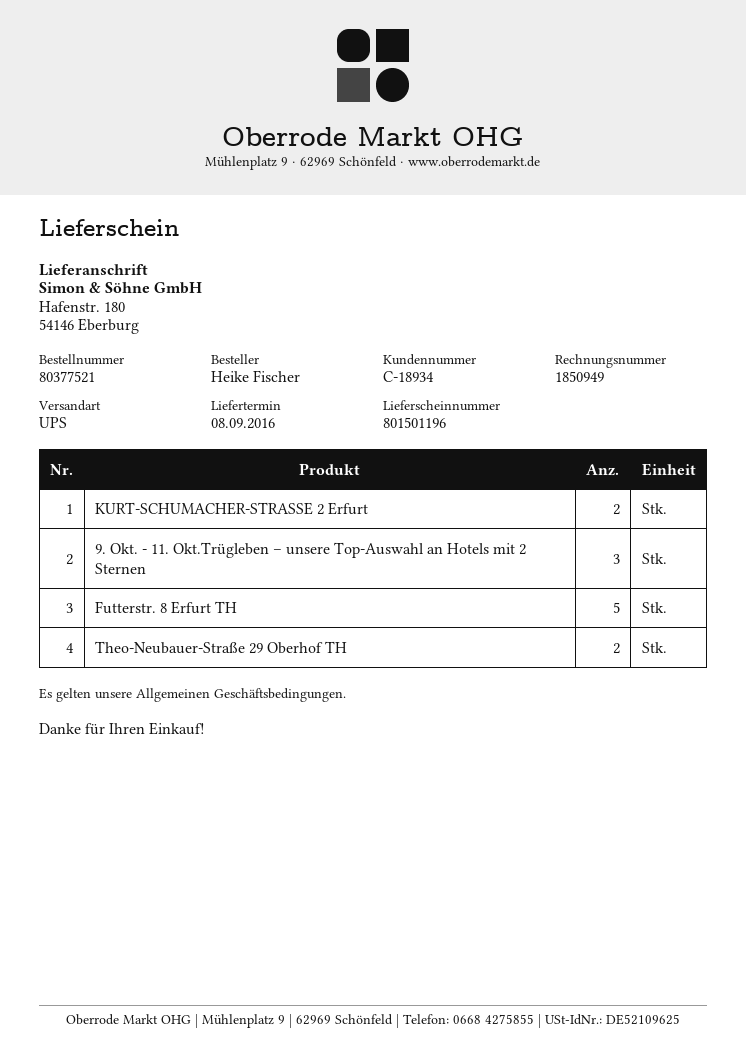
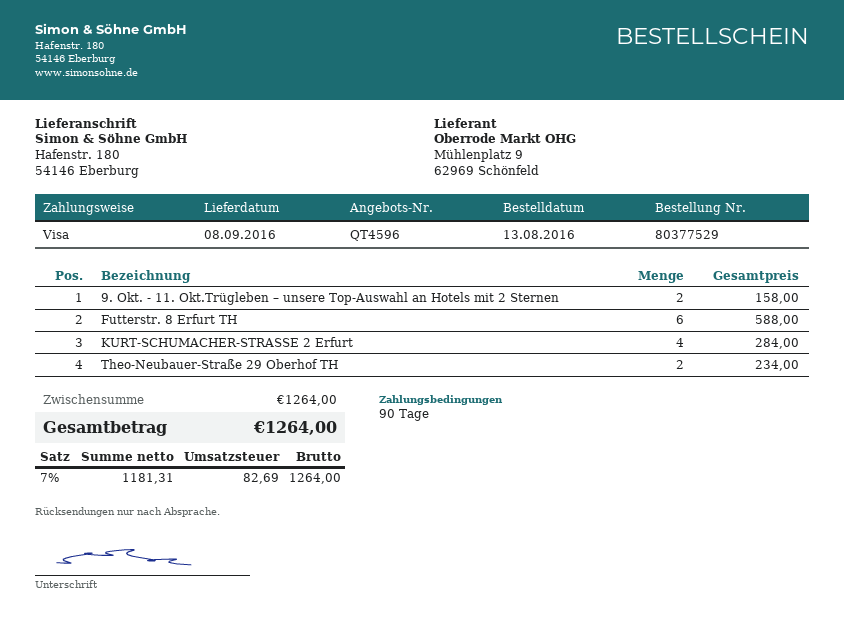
order number: 80377521 -> 80377529
KURT-SCHUMACHER-STRASSE 2 Erfurt: 2 -> 4
9. Okt. - 11. Okt.Trügleben – unsere Top-Auswahl an Hotels mit 2 Sternen: 3 -> 2
Futterstr. 8 Erfurt TH: 5 -> 6

